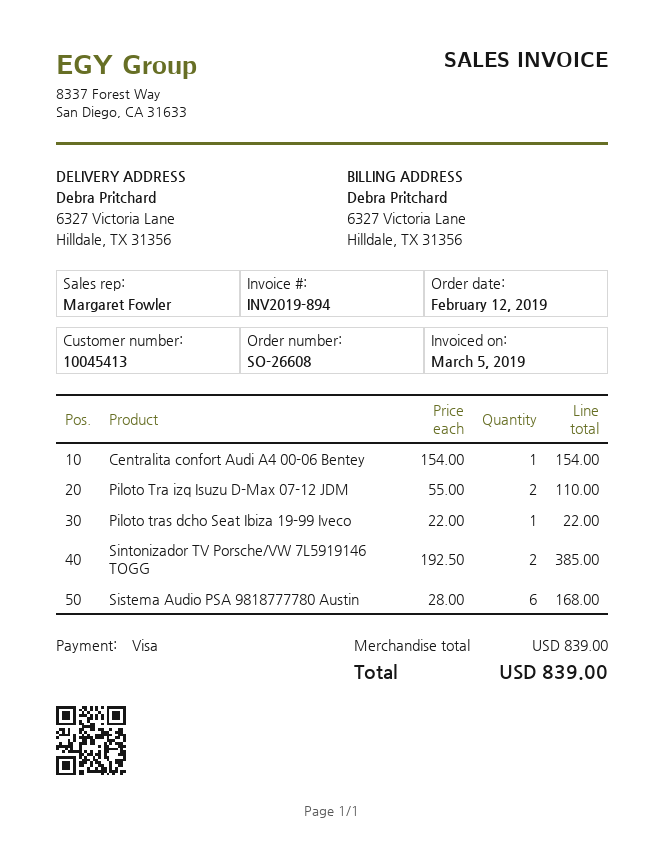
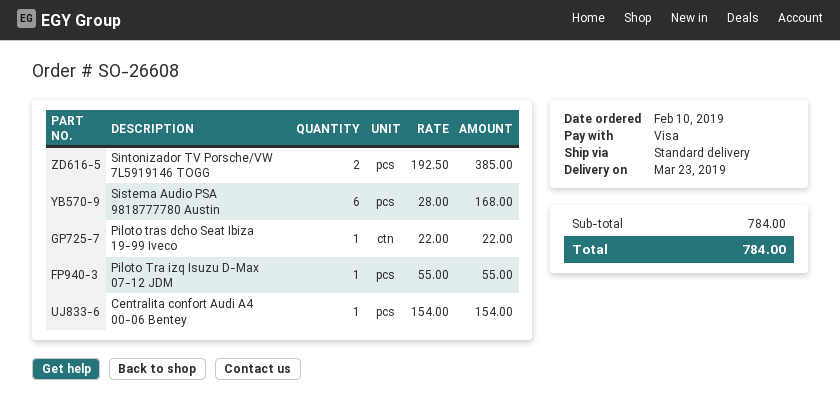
order date: 2019-02-12 -> 2019-02-10
Piloto Tra izq Isuzu D-Max 07-12 JDM: 2 x 55.00 = 110.00 -> 1 x 55.00 = 55.00
subtotal: 839.00 -> 784.00
total: 839.00 -> 784.00

